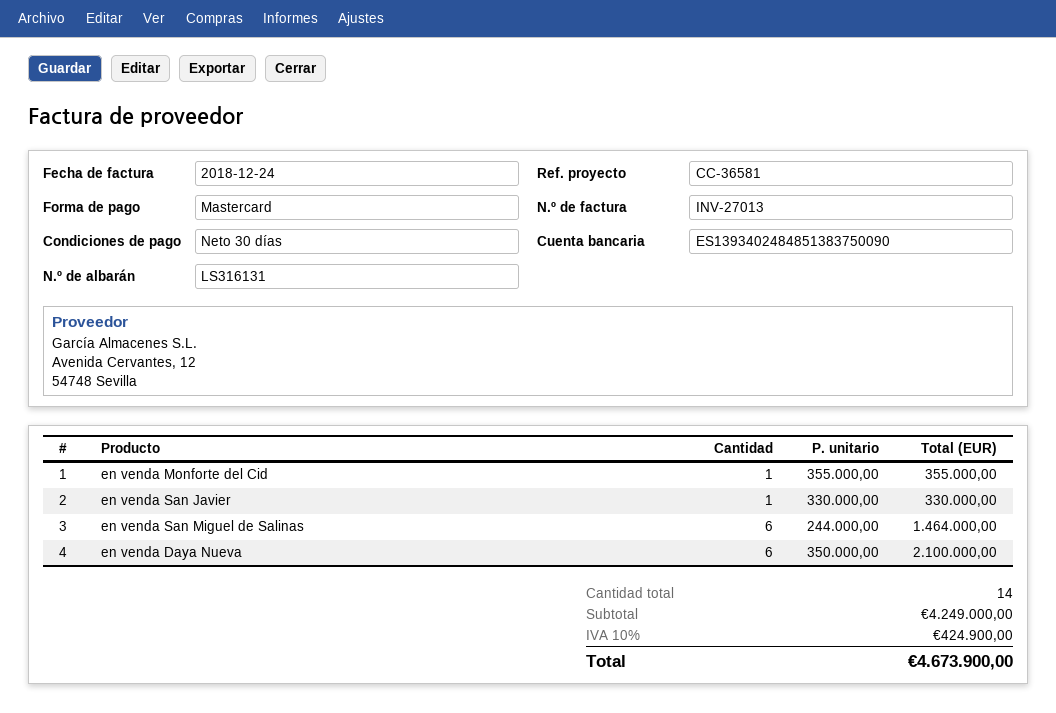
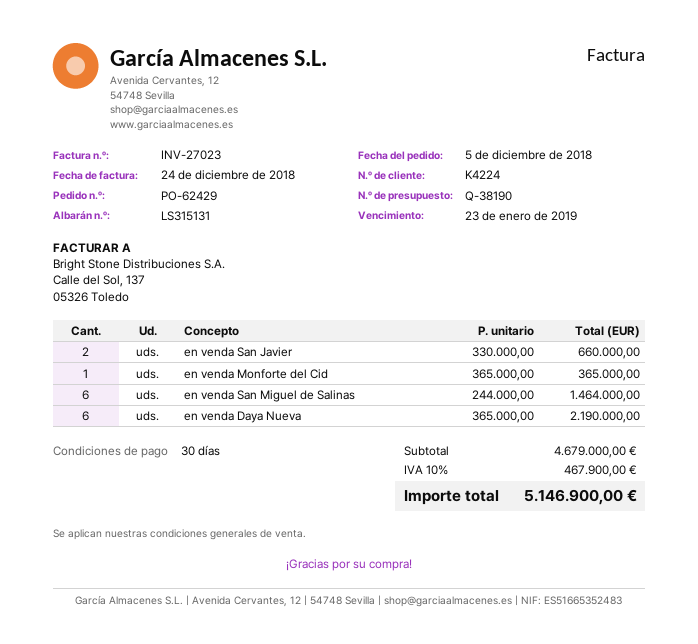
delivery note number: LS316131 -> LS315131
invoice number: INV-27013 -> INV-27023
en venda Monforte del Cid: 1 x 355000.00 = 355000.00 -> 1 x 365000.00 = 365000.00
en venda San Javier: 1 x 330000.00 = 330000.00 -> 2 x 330000.00 = 660000.00
en venda Daya Nueva: 6 x 350000.00 = 2100000.00 -> 6 x 365000.00 = 2190000.00
subtotal: 4249000.00 -> 4679000.00
tax: 10% = 424900.00 -> 10% = 467900.00
total: 4673900.00 -> 5146900.00

